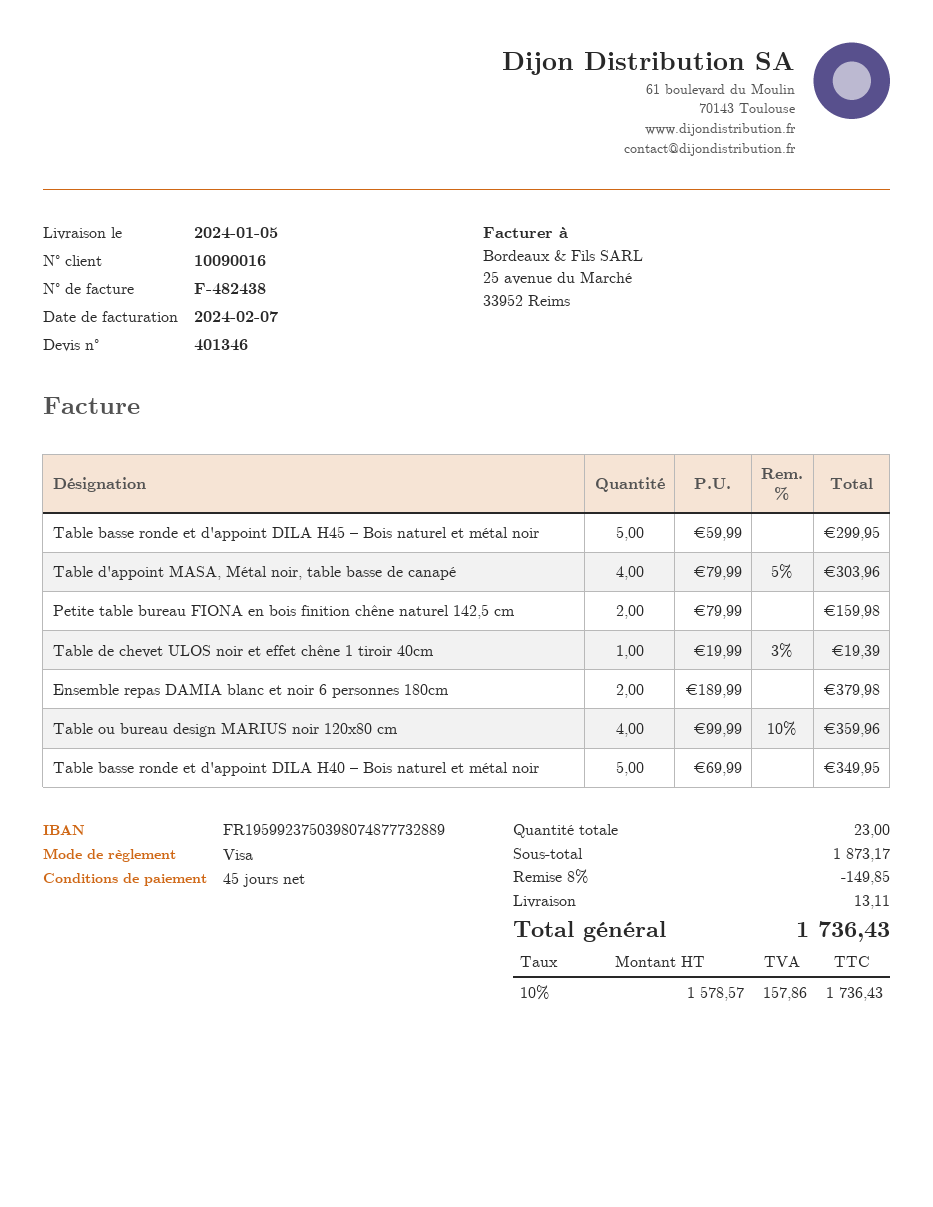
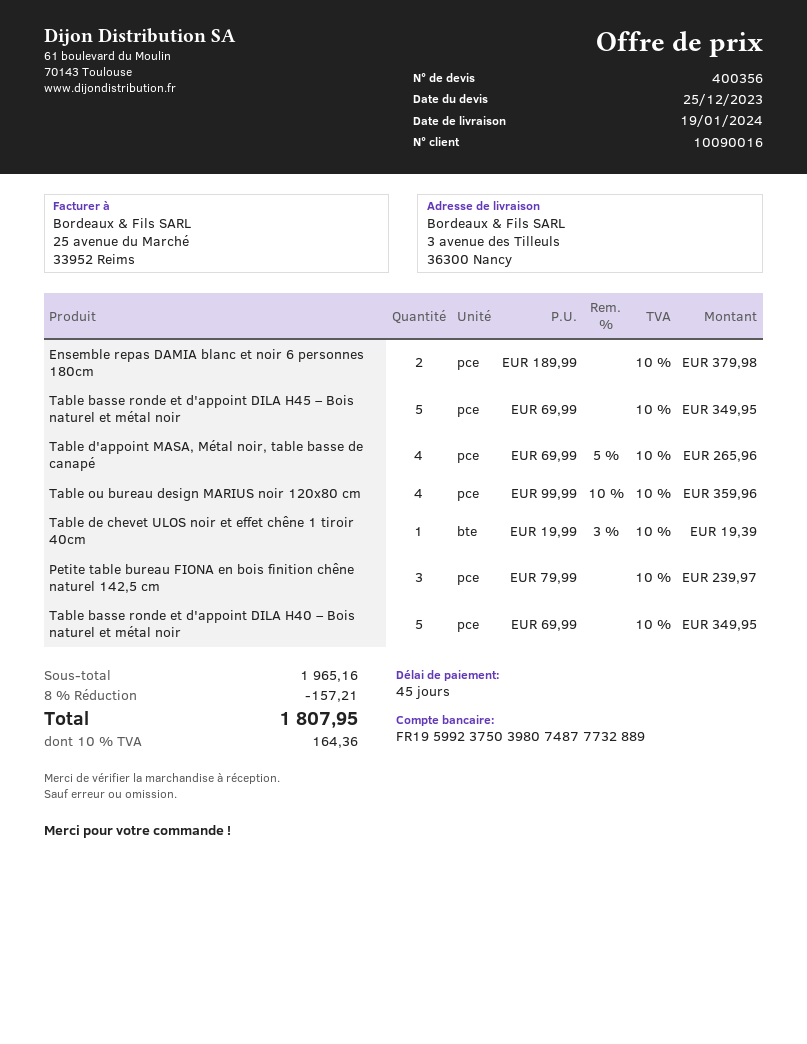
quote number: 401346 -> 400356
delivery date: 2024-01-05 -> 2024-01-19
Table basse ronde et d'appoint DILA H45 – Bois naturel et métal noir: 5 x 59.99 = 299.95 -> 5 x 69.99 = 349.95
Table d'appoint MASA, Métal noir, table basse de canapé: 4 x 79.99 - 5% = 303.96 -> 4 x 69.99 - 5% = 265.96
Petite table bureau FIONA en bois finition chêne naturel 142,5 cm: 2 x 79.99 = 159.98 -> 3 x 79.99 = 239.97
subtotal: 1873.17 -> 1965.16
discount: 8% = 149.85 -> 8% = 157.21
shipping: 13.11 -> none
tax: 10% = 157.86 -> 10% = 164.36
total: 1736.43 -> 1807.95

